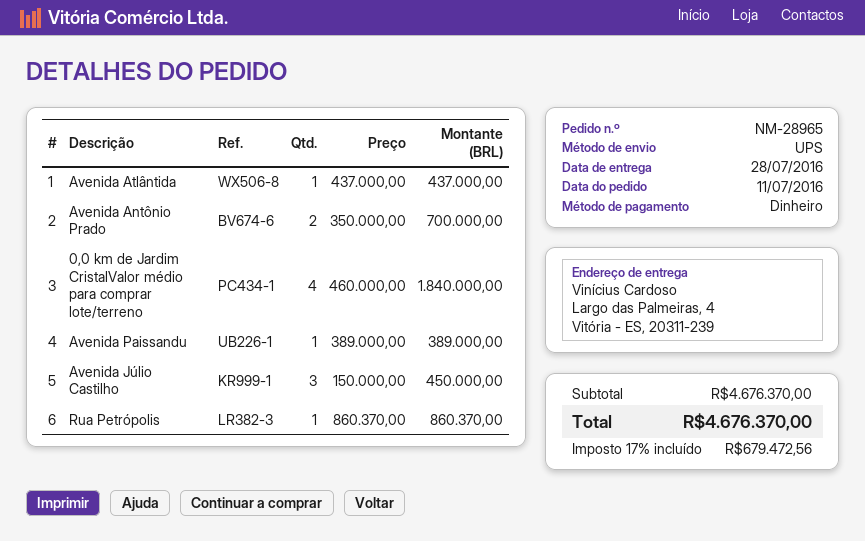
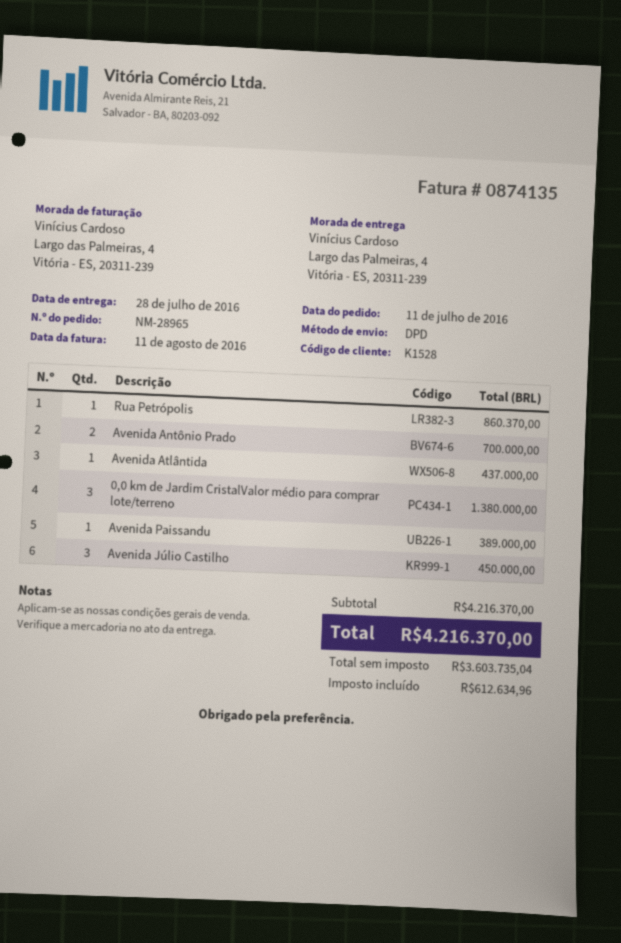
shipping method: UPS -> DPD
0,0 km de Jardim CristalValor médio para comprar lote/terreno: 4 for 1840000.00 -> 3 for 1380000.00
subtotal: 4676370.00 -> 4216370.00
tax: 679472.56 -> 612634.96
total: 4676370.00 -> 4216370.00

